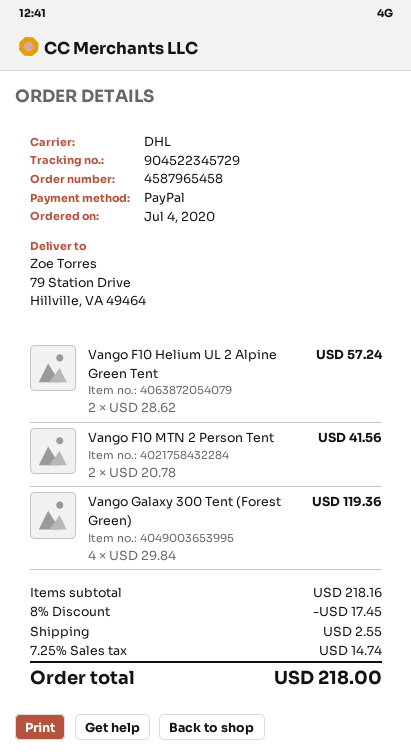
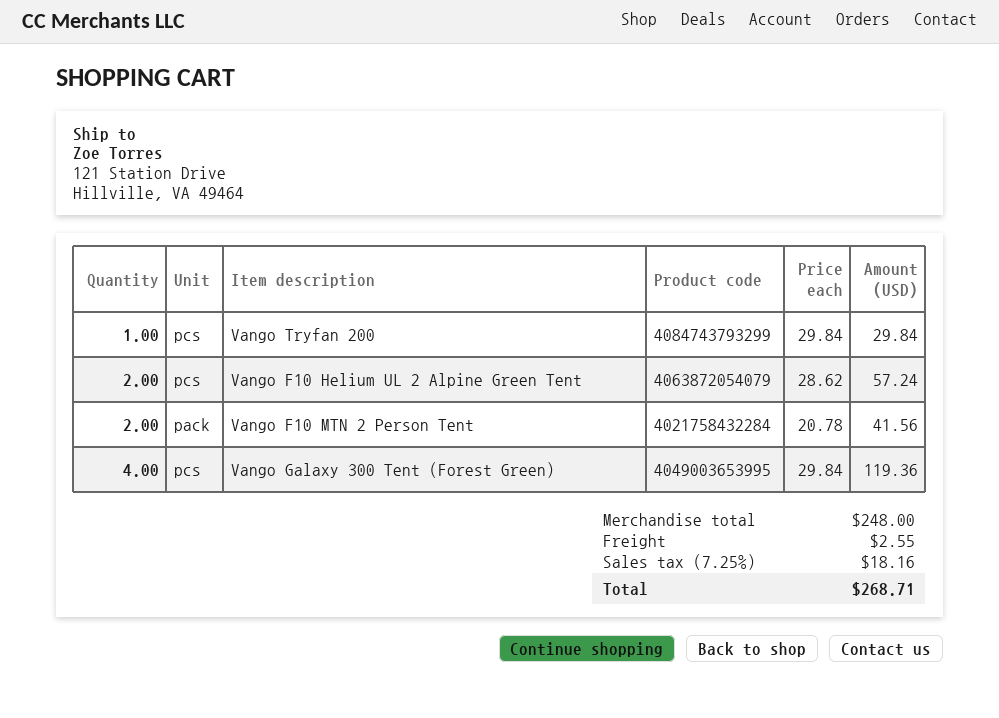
ship to: 79 Station Drive, Hillville, VA 49464 -> 121 Station Drive, Hillville, VA 49464
Vango Tryfan 200: none -> 1 x 29.84 = 29.84
subtotal: 218.16 -> 248.00
discount: 8% = 17.45 -> none
tax: 7.25% = 14.74 -> 7.25% = 18.16
total: 218.00 -> 268.71

